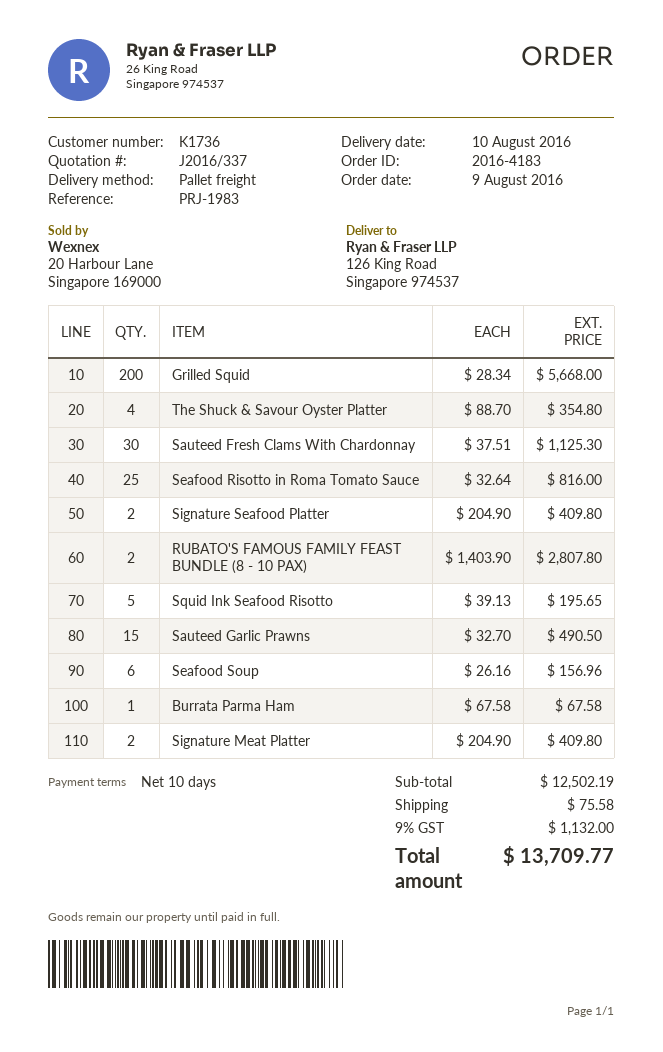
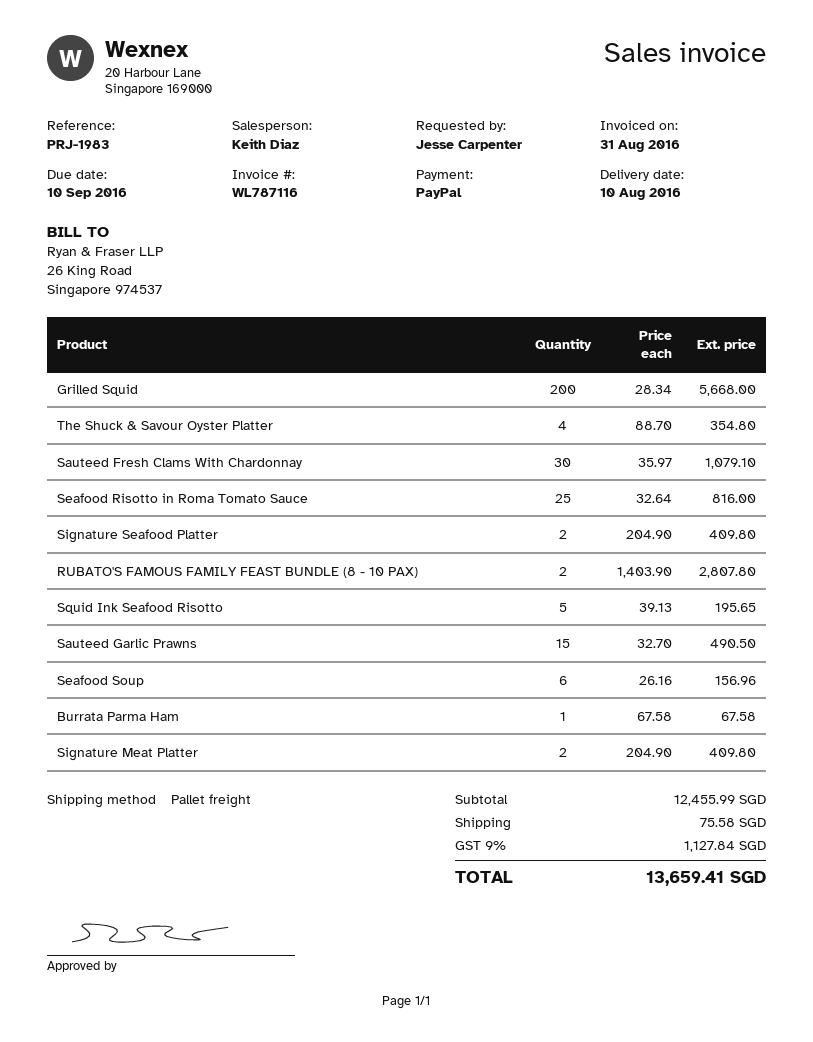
Sauteed Fresh Clams With Chardonnay: 30 x 37.51 = 1125.30 -> 30 x 35.97 = 1079.10
subtotal: 12502.19 -> 12455.99
tax: 9% = 1132.00 -> 9% = 1127.84
total: 13709.77 -> 13659.41

